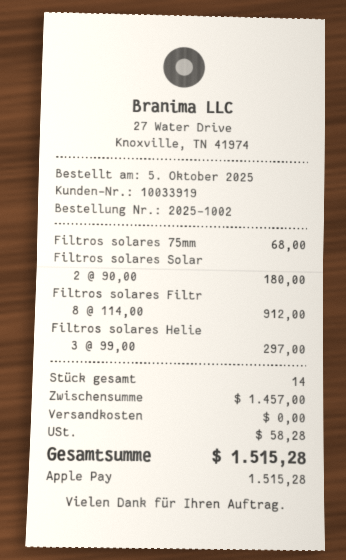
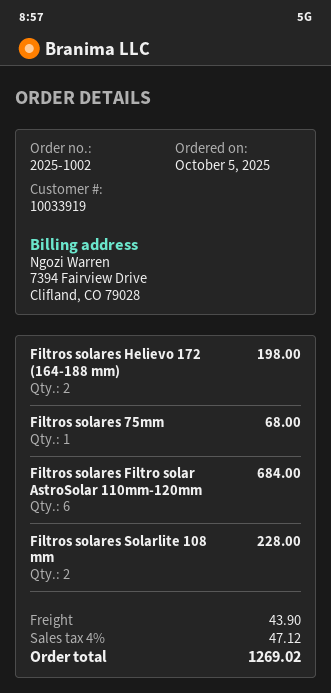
Filtros solares Solar: 2 for 180.00 -> 2 for 228.00
Filtros solares Filtr: 8 for 912.00 -> 6 for 684.00
Filtros solares Helie: 3 for 297.00 -> 2 for 198.00
shipping: 0.00 -> 43.90
tax: 58.28 -> 47.12
total: 1515.28 -> 1269.02

